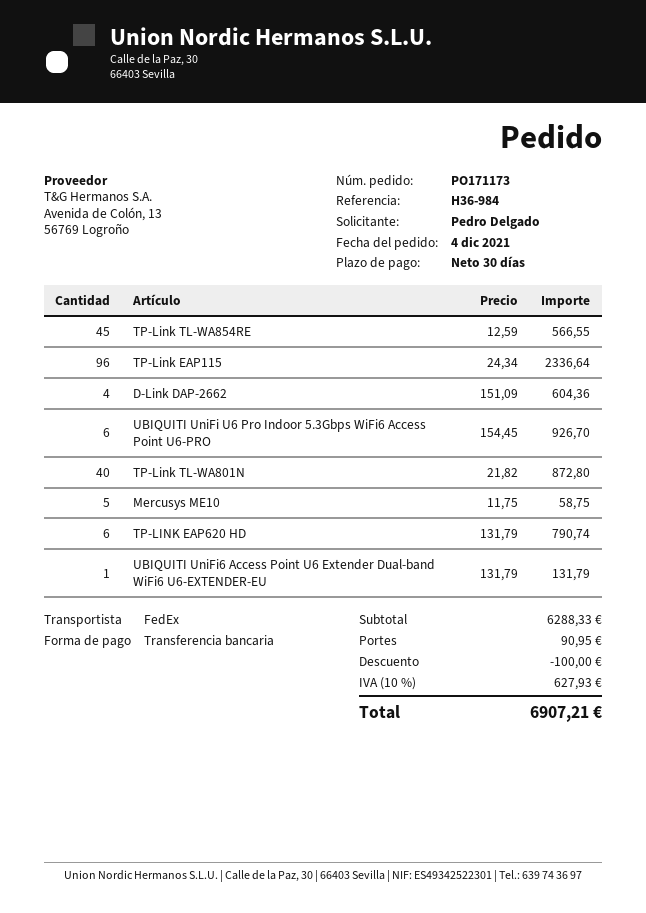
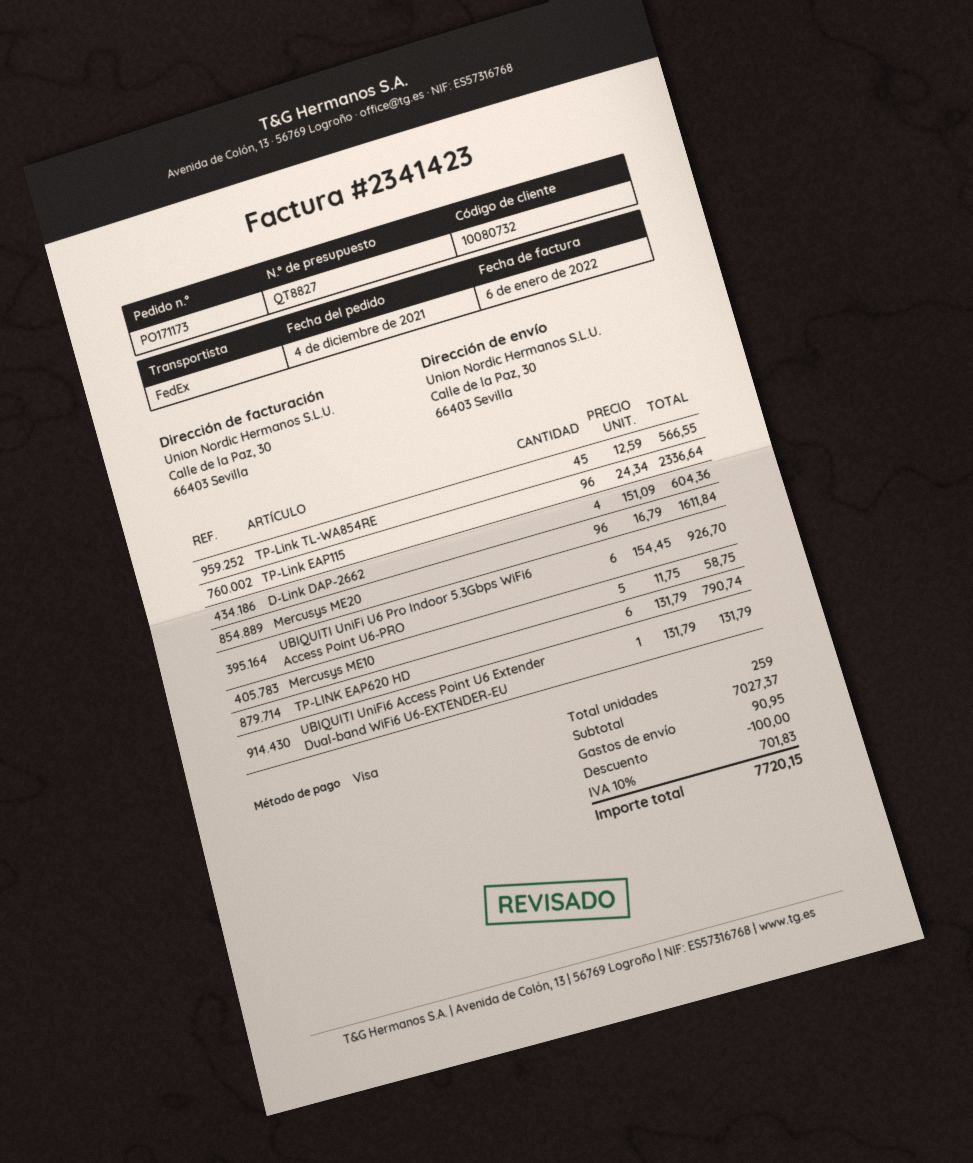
payment method: bank transfer -> Visa
TP-Link TL-WA801N: 40 x 21.82 = 872.80 -> none
Mercusys ME20: none -> 96 x 16.79 = 1611.84
subtotal: 6288.33 -> 7027.37
tax: 10% = 627.93 -> 10% = 701.83
total: 6907.21 -> 7720.15

